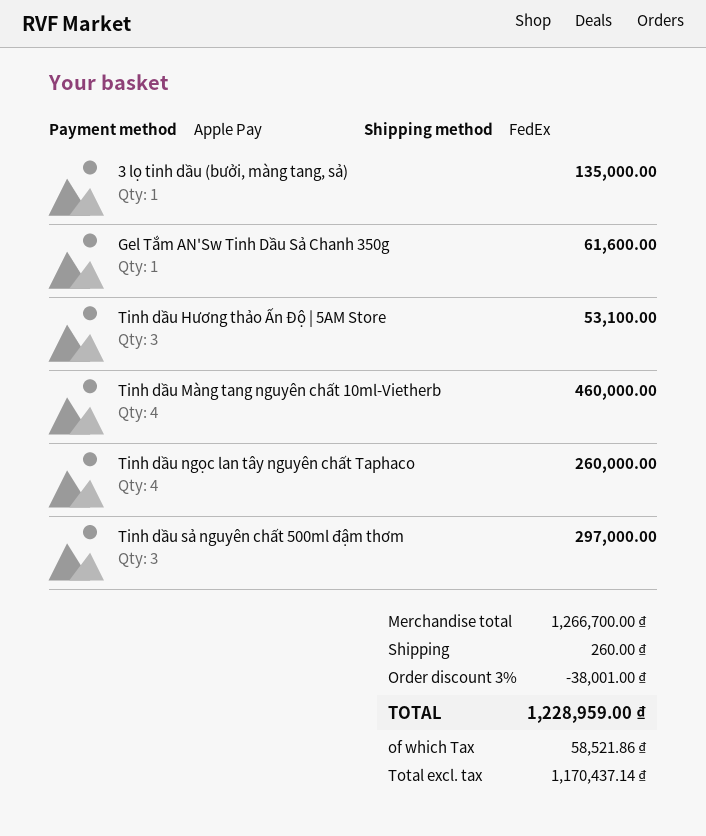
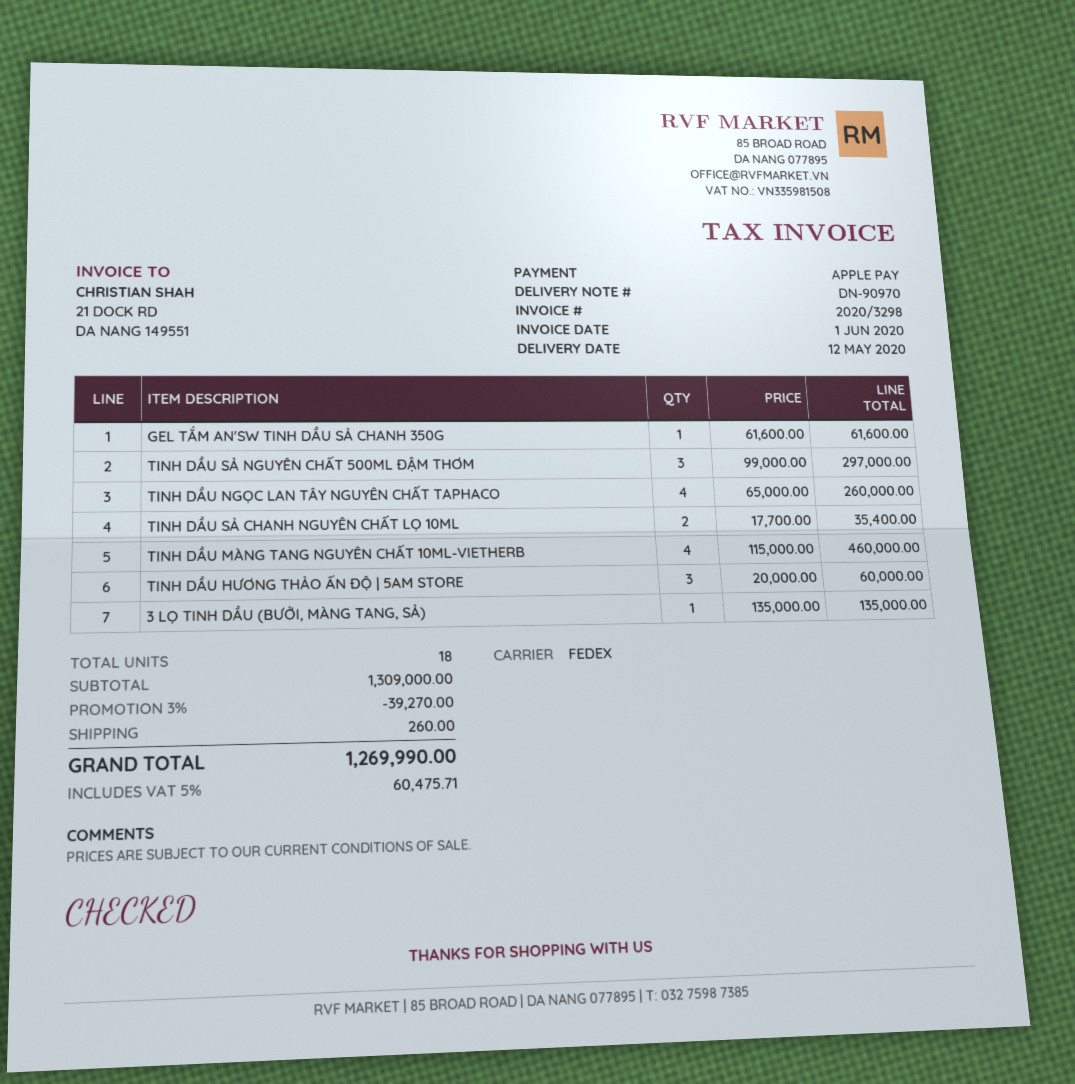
Tinh dầu Hương thảo Ấn Độ | 5AM Store: 3 for 53100.00 -> 3 for 60000.00
TINH DẦU SẢ CHANH NGUYÊN CHẤT LỌ 10ML: none -> 2 for 35400.00
subtotal: 1266700.00 -> 1309000.00
discount: 3% = 38001.00 -> 3% = 39270.00
tax: 58521.86 -> 60475.71
total: 1228959.00 -> 1269990.00

